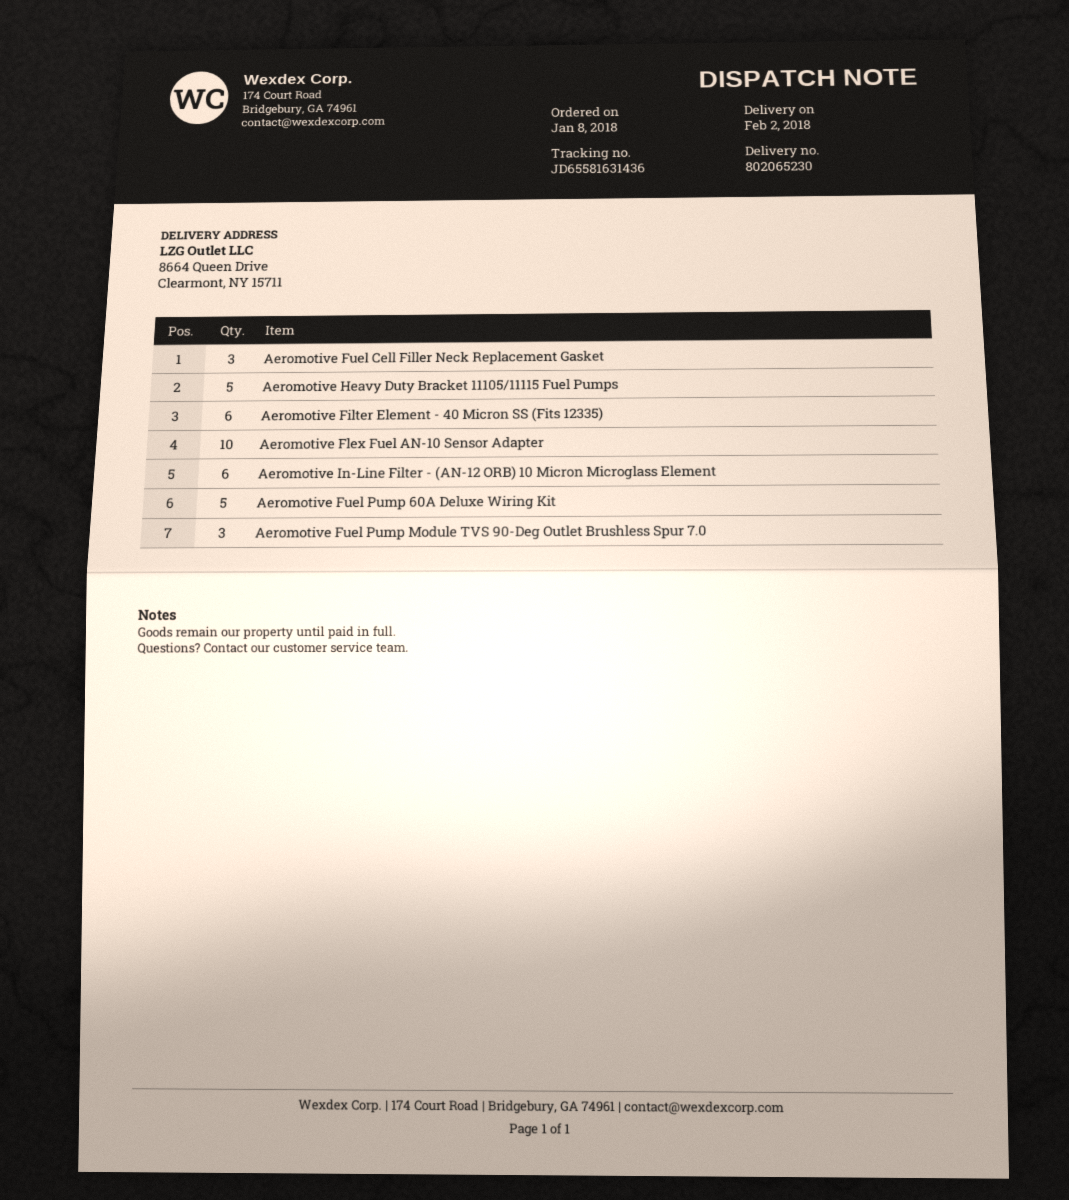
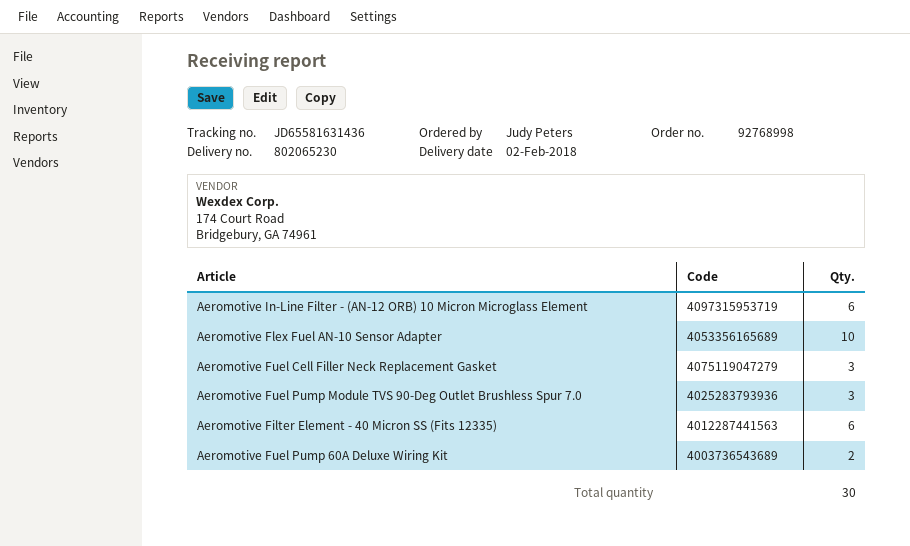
Aeromotive Heavy Duty Bracket 11105/11115 Fuel Pumps: 5 -> none
Aeromotive Fuel Pump 60A Deluxe Wiring Kit: 5 -> 2

